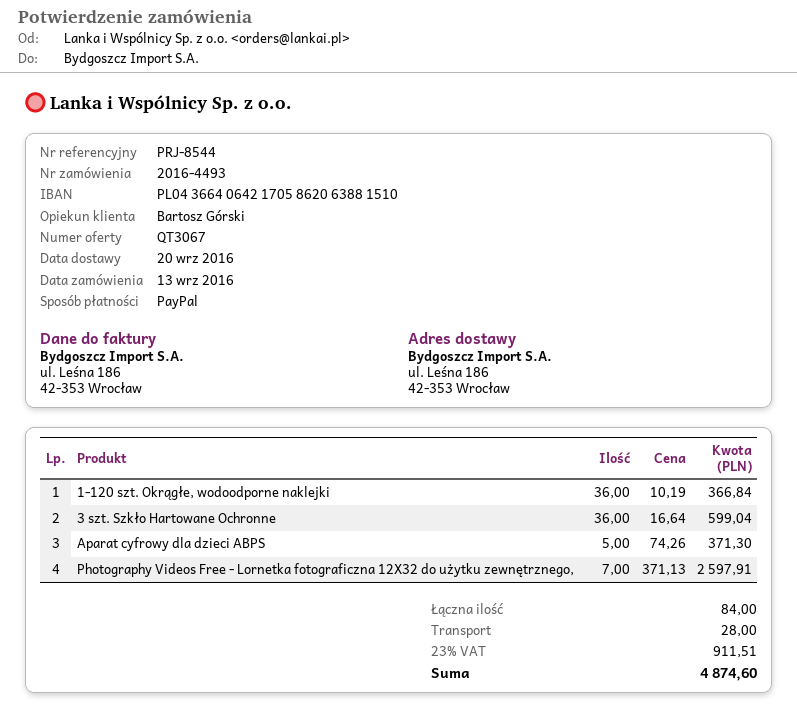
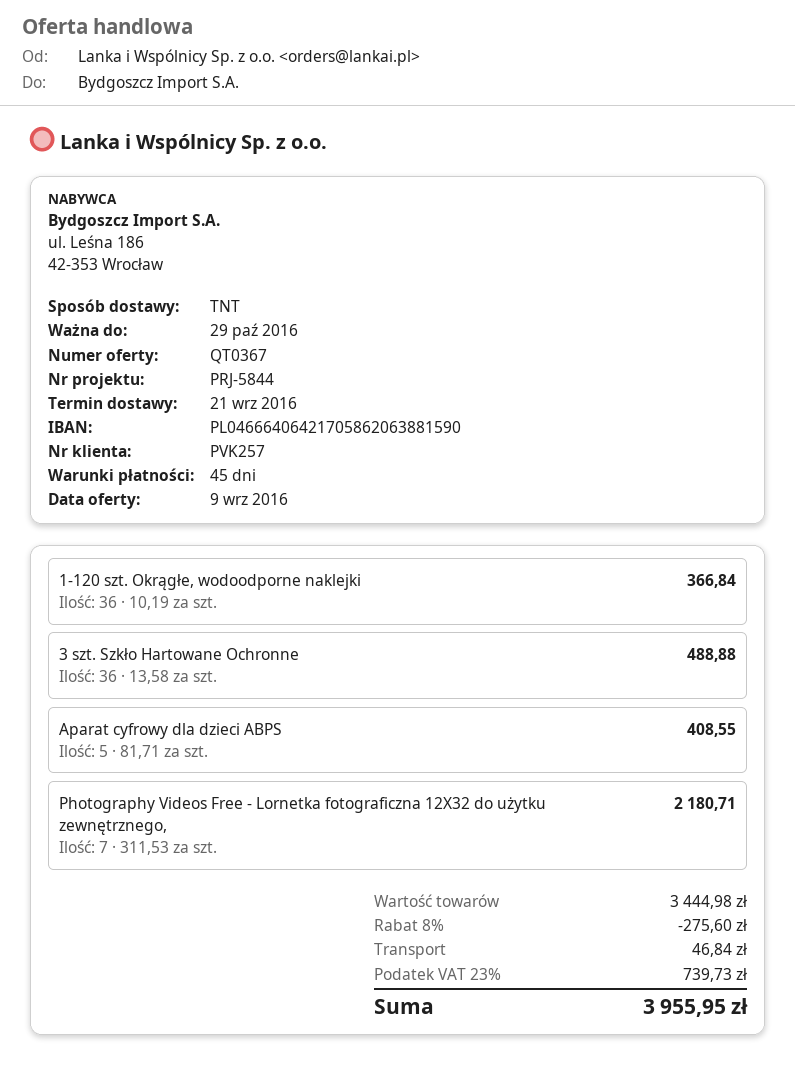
quote number: QT3067 -> QT0367
delivery date: 2016-09-20 -> 2016-09-21
reference: PRJ-8544 -> PRJ-5844
bank account: PL04366406421705862063881510 -> PL04666406421705862063881590
3 szt. Szkło Hartowane Ochronne: 36 x 16.64 = 599.04 -> 36 x 13.58 = 488.88
Aparat cyfrowy dla dzieci ABPS: 5 x 74.26 = 371.30 -> 5 x 81.71 = 408.55
Photography Videos Free - Lornetka fotograficzna 12X32 do użytku zewnętrznego,: 7 x 371.13 = 2597.91 -> 7 x 311.53 = 2180.71
discount: none -> 8% = 275.60
shipping: 28.00 -> 46.84
tax: 23% = 911.51 -> 23% = 739.73
total: 4874.60 -> 3955.95

